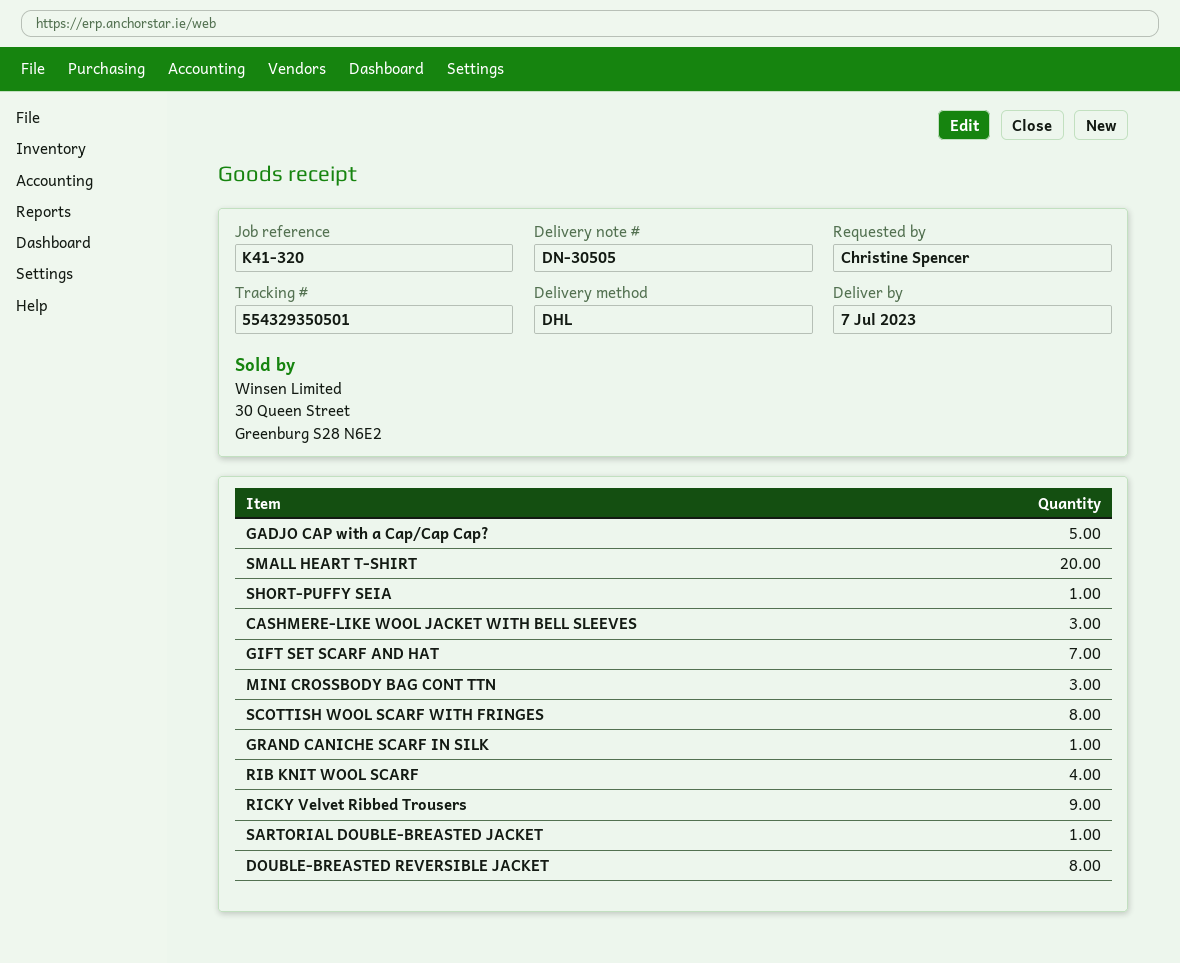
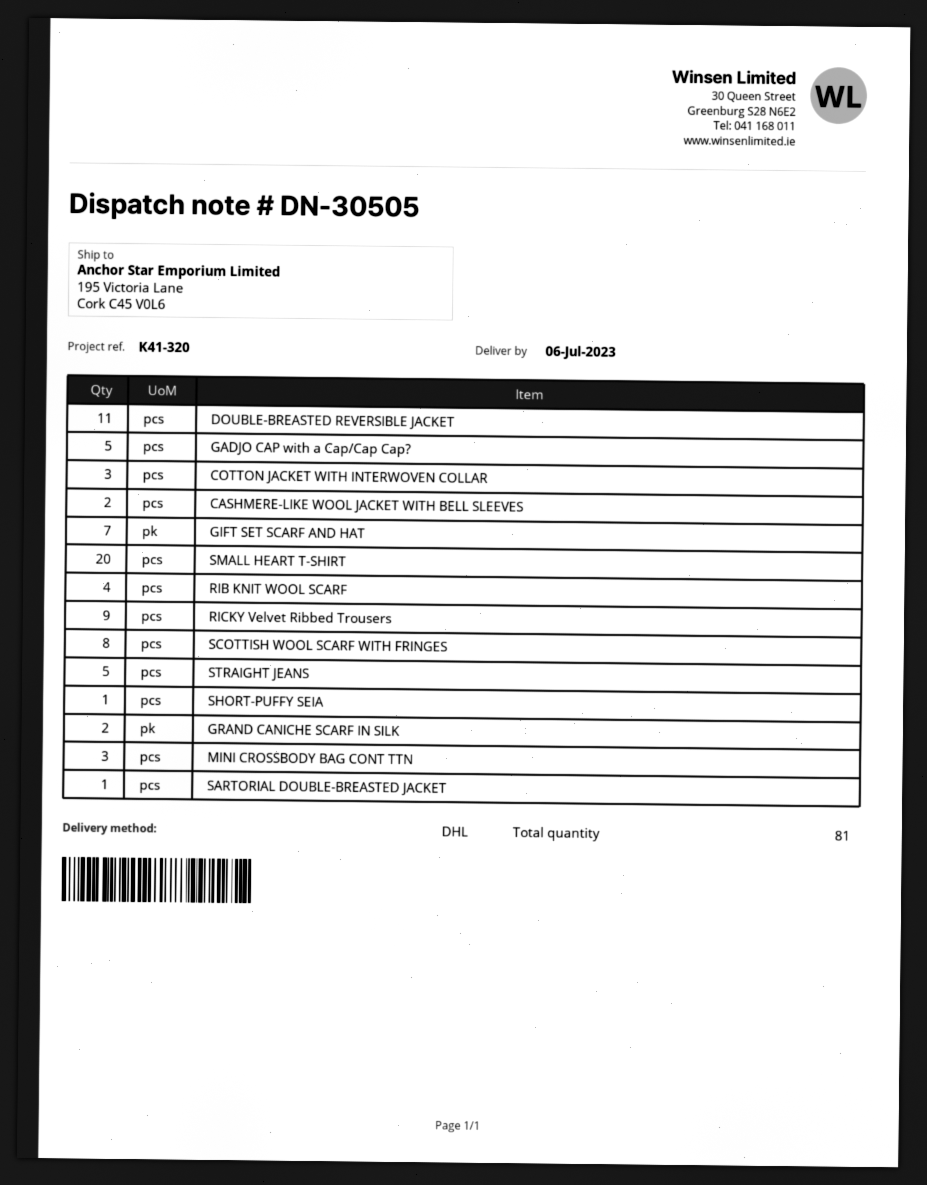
delivery date: 2023-07-07 -> 2023-07-06
CASHMERE-LIKE WOOL JACKET WITH BELL SLEEVES: 3 -> 2
GRAND CANICHE SCARF IN SILK: 1 -> 2
DOUBLE-BREASTED REVERSIBLE JACKET: 8 -> 11
COTTON JACKET WITH INTERWOVEN COLLAR: none -> 3
STRAIGHT JEANS: none -> 5

